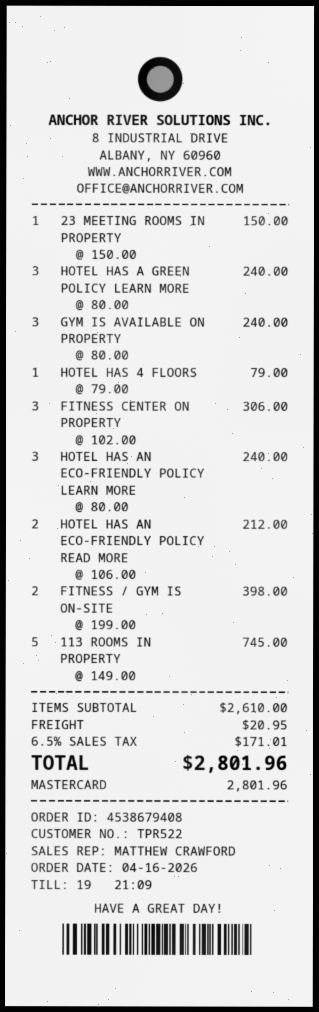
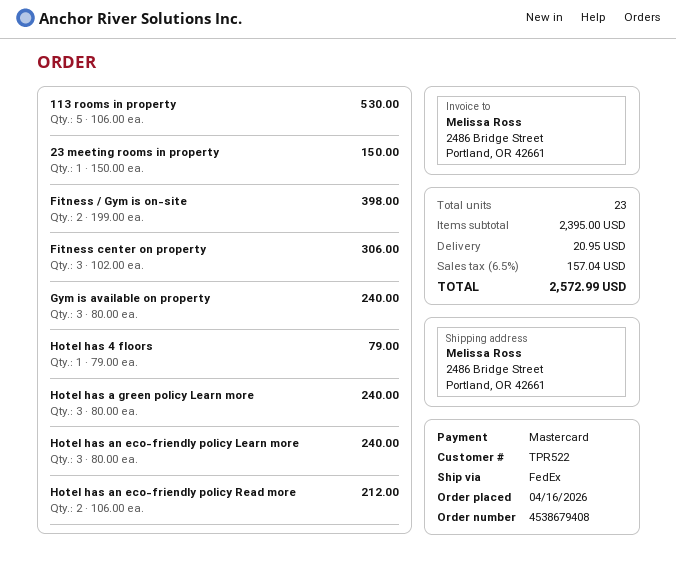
113 ROOMS IN PROPERTY: 5 x 149.00 = 745.00 -> 5 x 106.00 = 530.00
subtotal: 2610.00 -> 2395.00
tax: 6.5% = 171.01 -> 6.5% = 157.04
total: 2801.96 -> 2572.99

